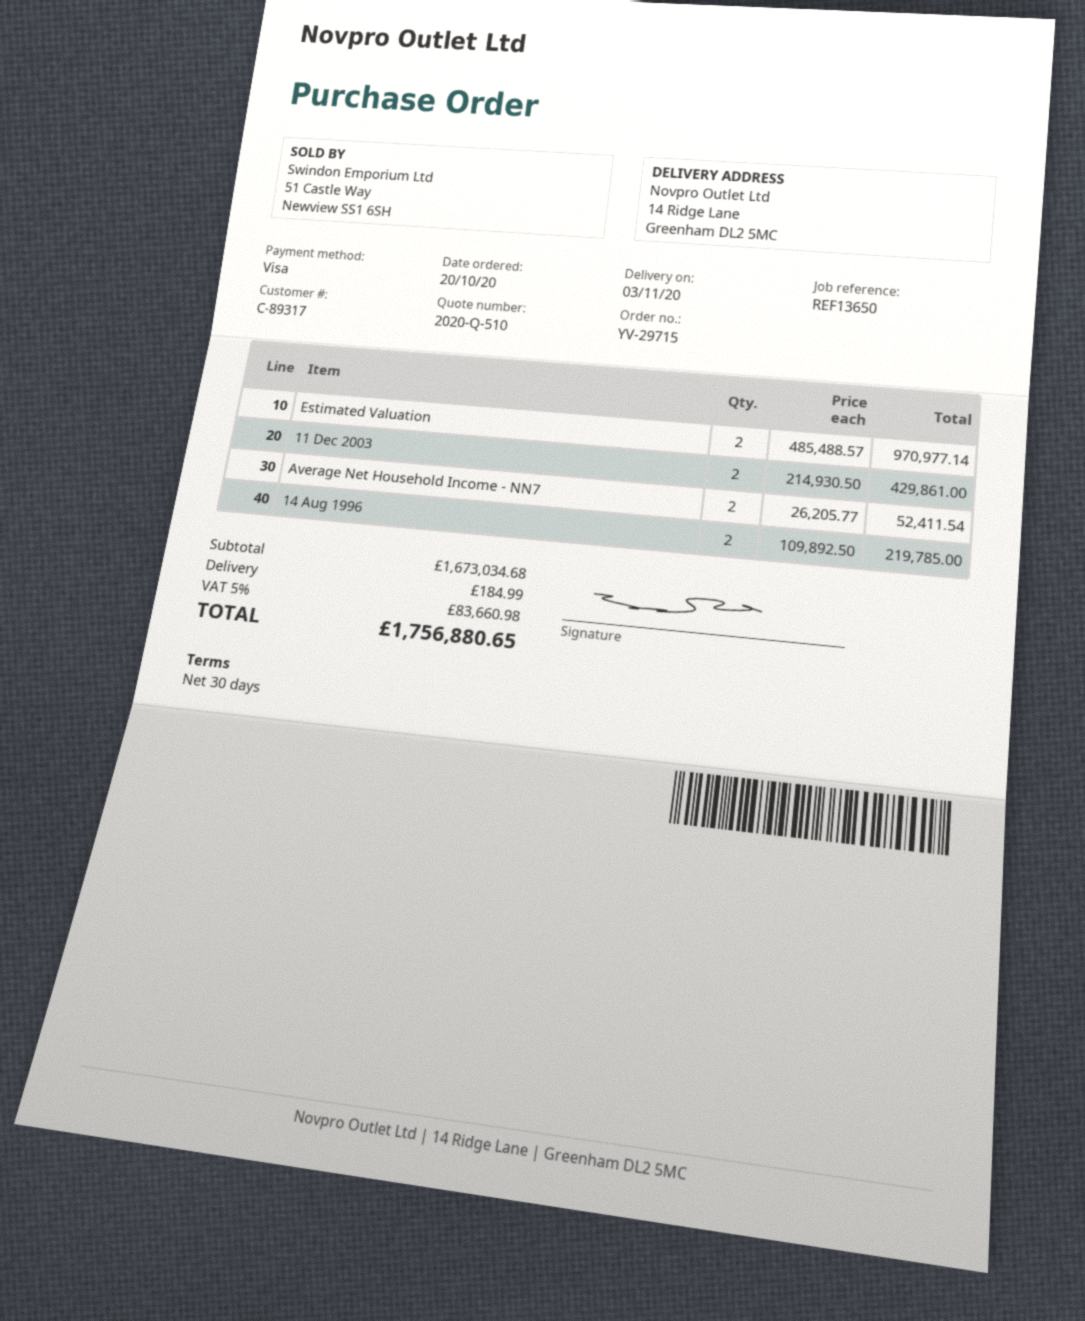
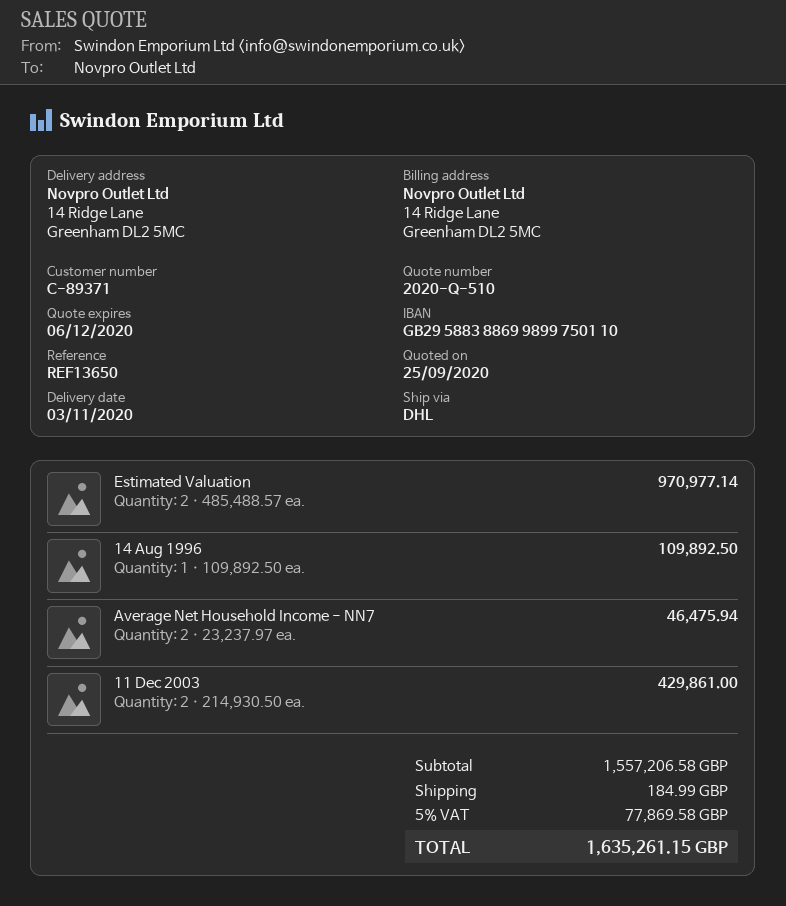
customer number: C-89317 -> C-89371
Average Net Household Income - NN7: 2 x 26205.77 = 52411.54 -> 2 x 23237.97 = 46475.94
14 Aug 1996: 2 x 109892.50 = 219785.00 -> 1 x 109892.50 = 109892.50
subtotal: 1673034.68 -> 1557206.58
tax: 5% = 83660.98 -> 5% = 77869.58
total: 1756880.65 -> 1635261.15

